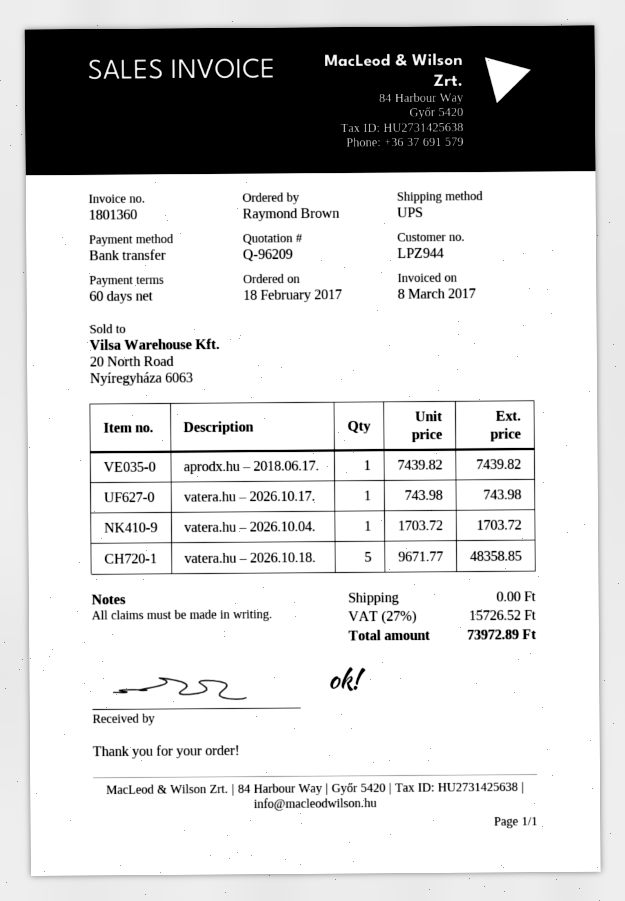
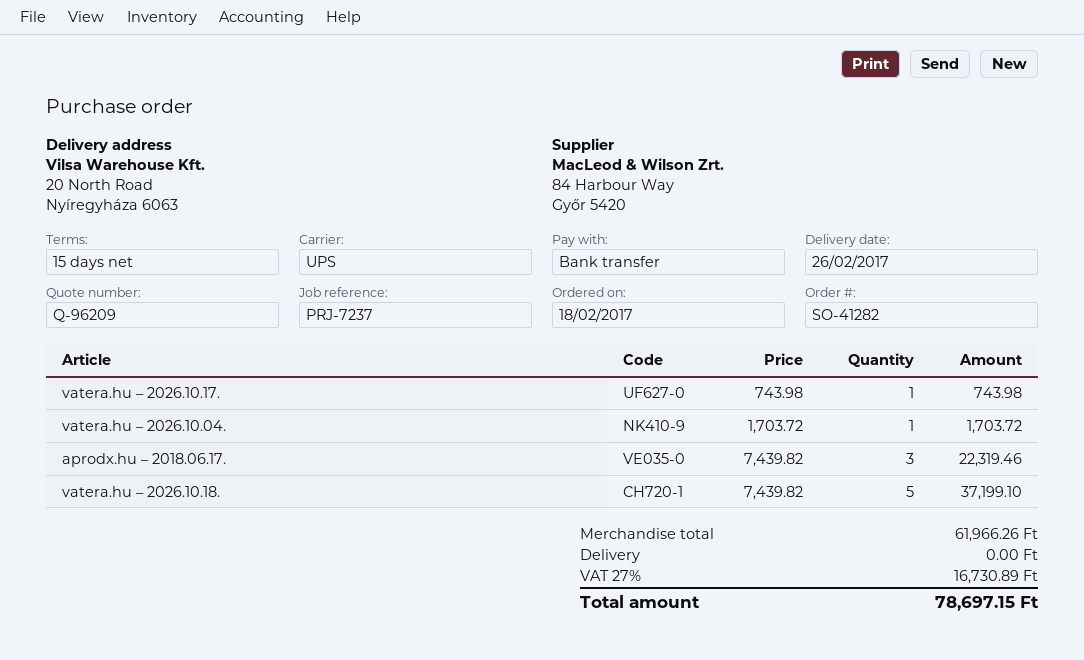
payment terms: 60 days -> 15 days
aprodx.hu – 2018.06.17.: 1 x 7439.82 = 7439.82 -> 3 x 7439.82 = 22319.46
vatera.hu – 2026.10.18.: 5 x 9671.77 = 48358.85 -> 5 x 7439.82 = 37199.10
tax: 27% = 15726.52 -> 27% = 16730.89
total: 73972.89 -> 78697.15

